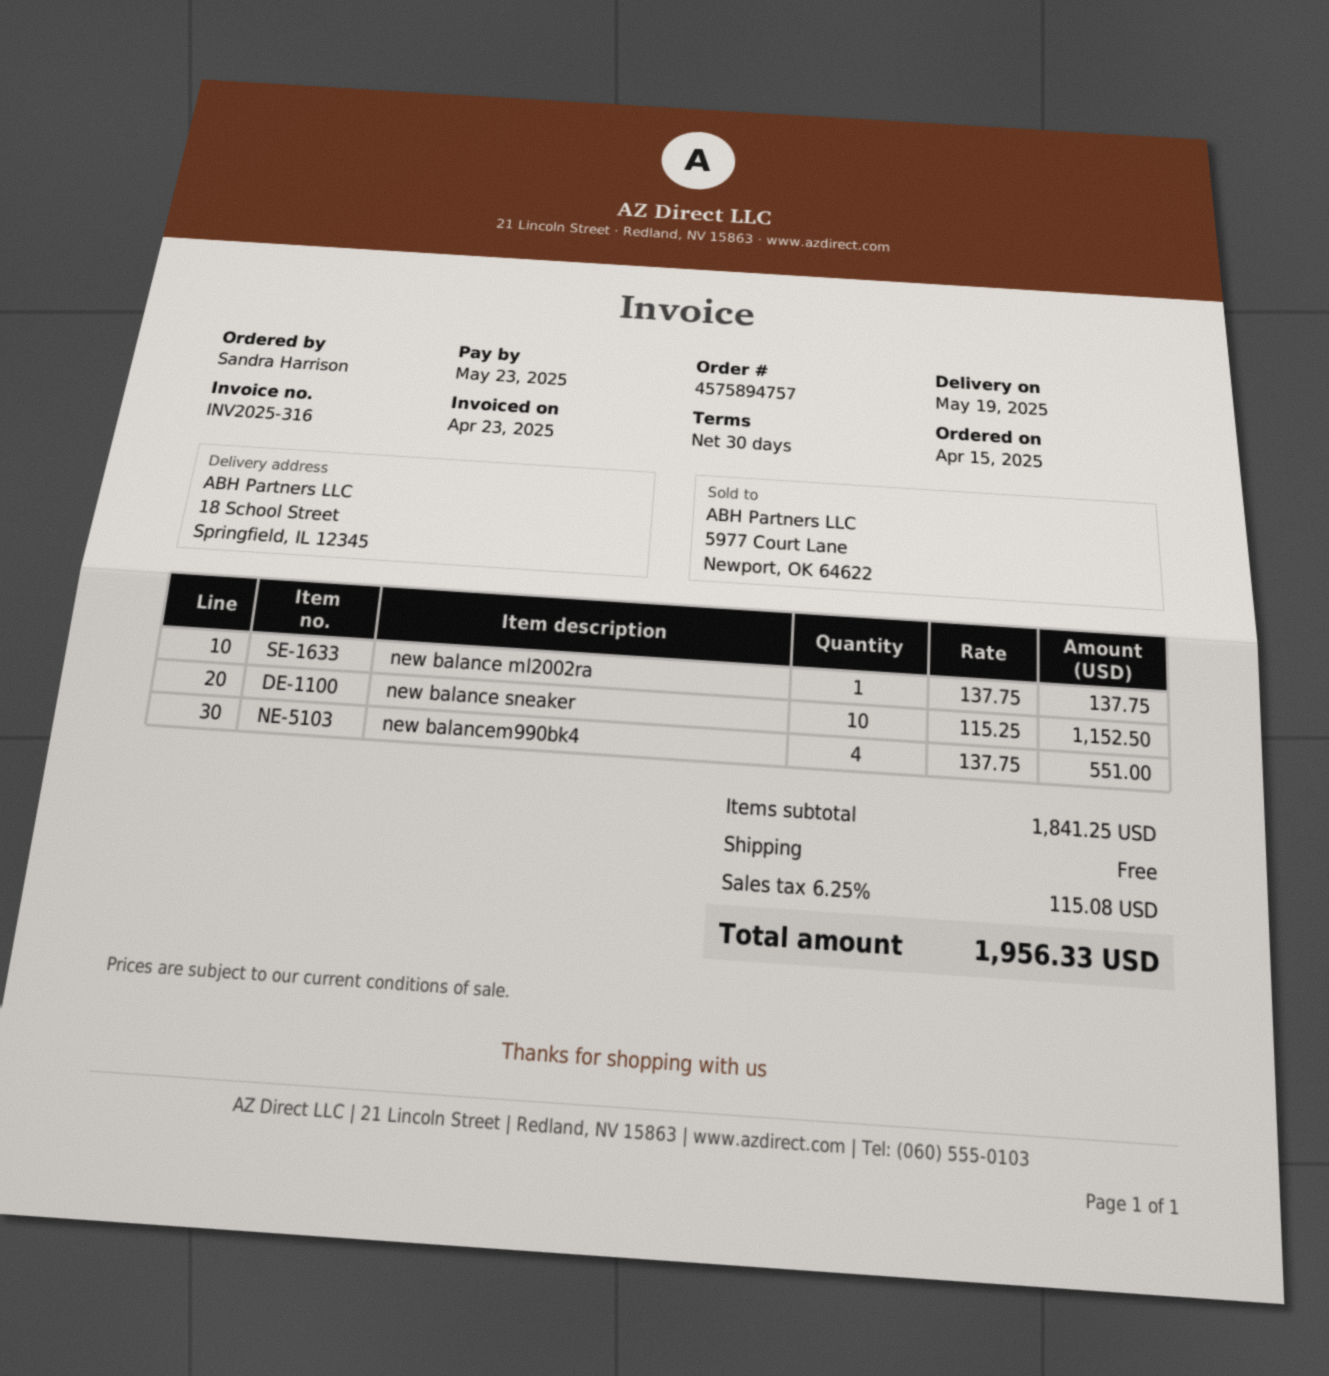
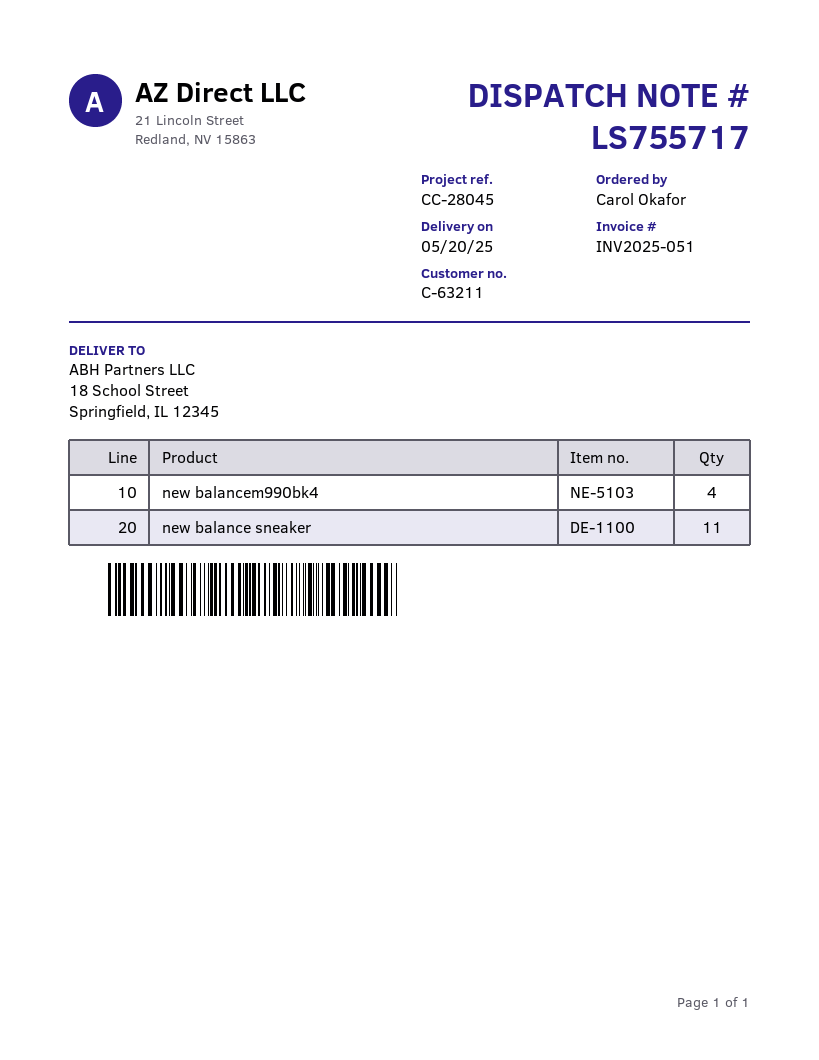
delivery date: 2025-05-19 -> 2025-05-20
invoice number: INV2025-316 -> INV2025-051
ordered by: Sandra Harrison -> Carol Okafor
new balance ml2002ra: 1 -> none
new balance sneaker: 10 -> 11

